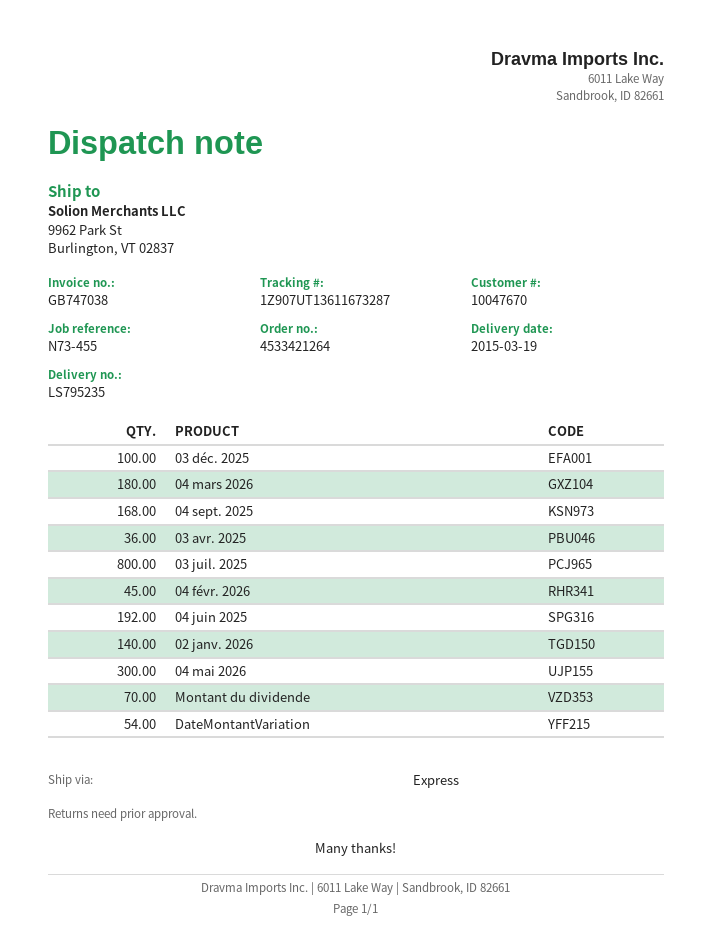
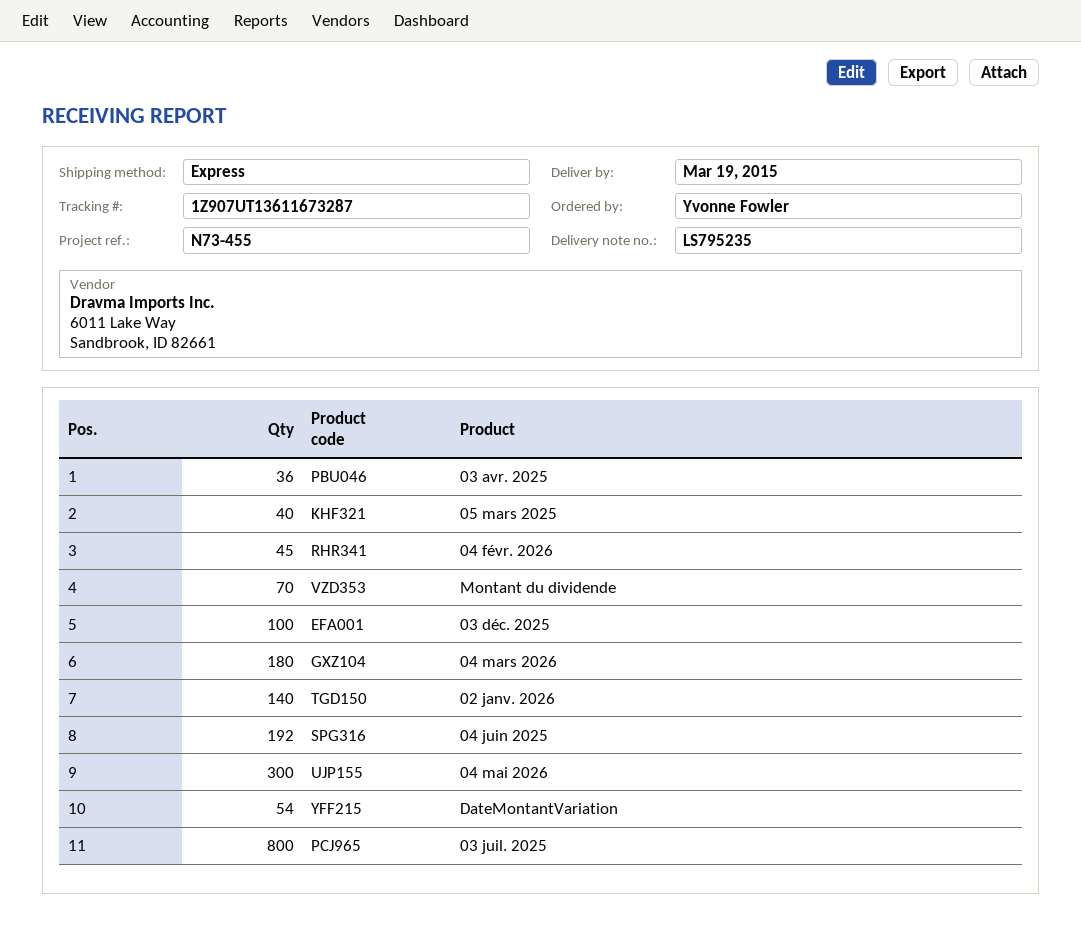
04 sept. 2025: 168 -> none
05 mars 2025: none -> 40

